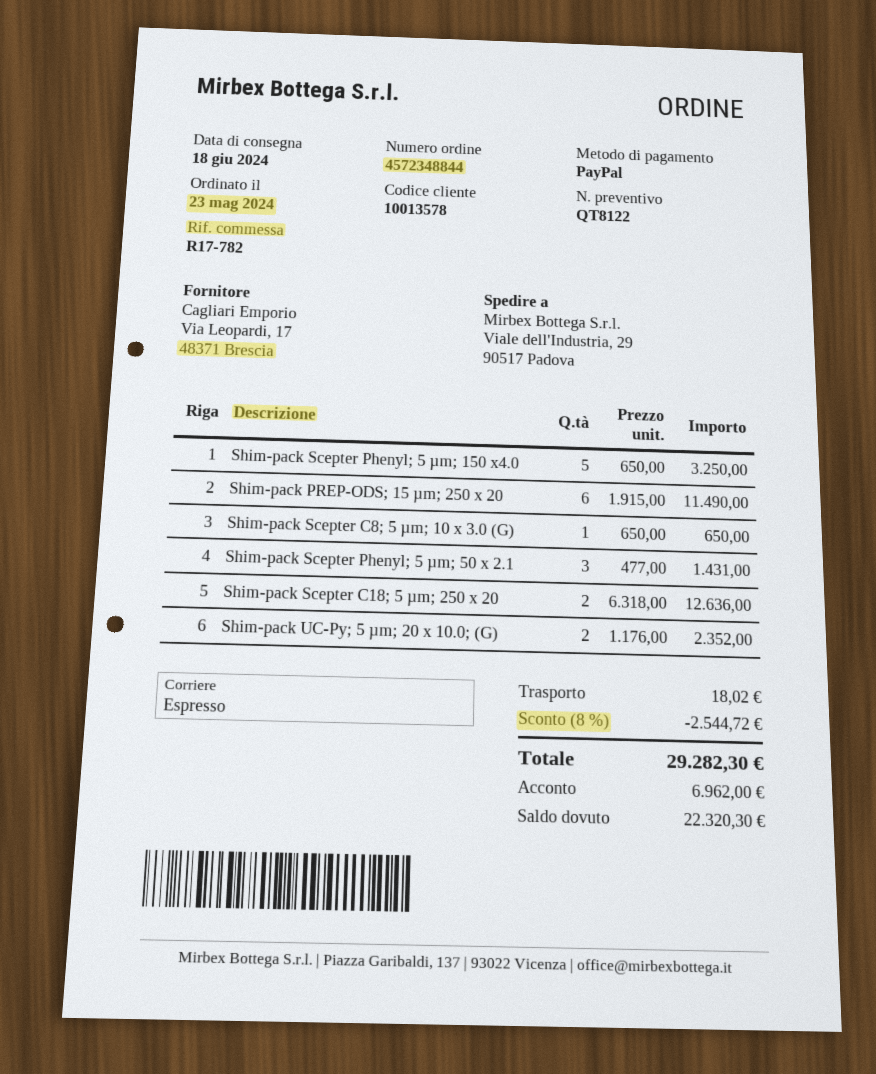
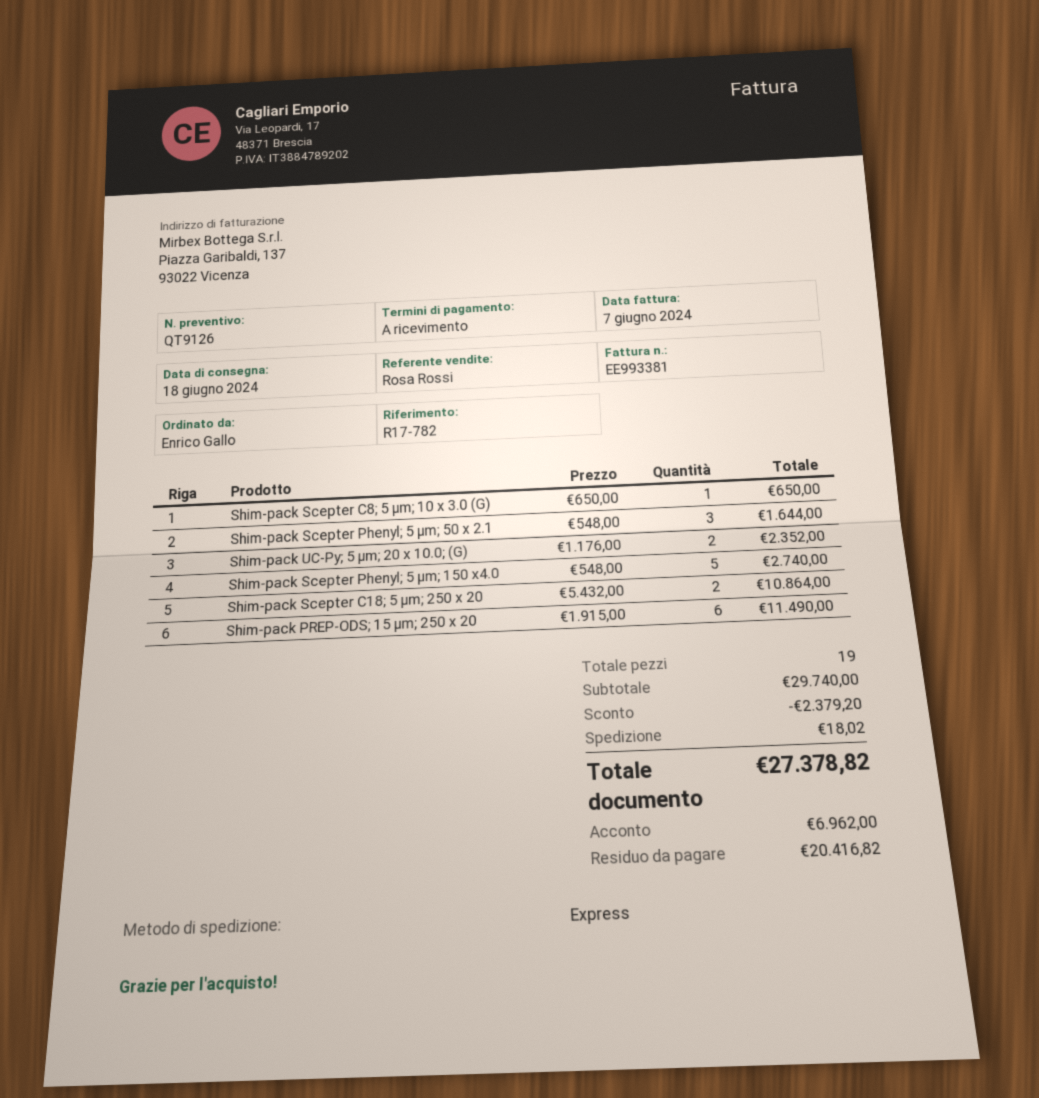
quote number: QT8122 -> QT9126
Shim-pack Scepter Phenyl; 5 µm; 150 x4.0: 5 x 650.00 = 3250.00 -> 5 x 548.00 = 2740.00
Shim-pack Scepter Phenyl; 5 µm; 50 x 2.1: 3 x 477.00 = 1431.00 -> 3 x 548.00 = 1644.00
Shim-pack Scepter C18; 5 µm; 250 x 20: 2 x 6318.00 = 12636.00 -> 2 x 5432.00 = 10864.00
discount: 2544.72 -> 2379.20
total: 29282.30 -> 27378.82
balance: 22320.30 -> 20416.82

